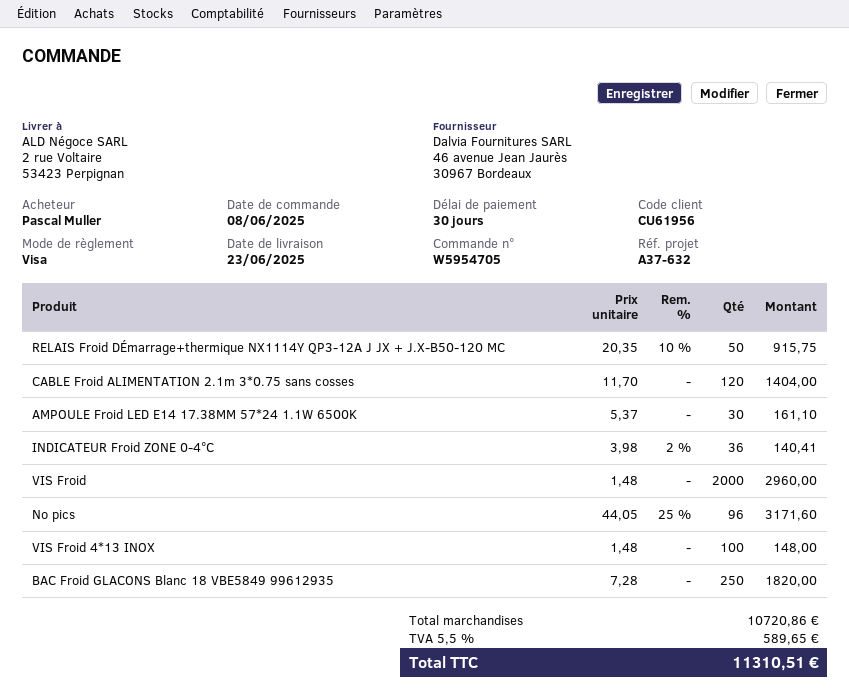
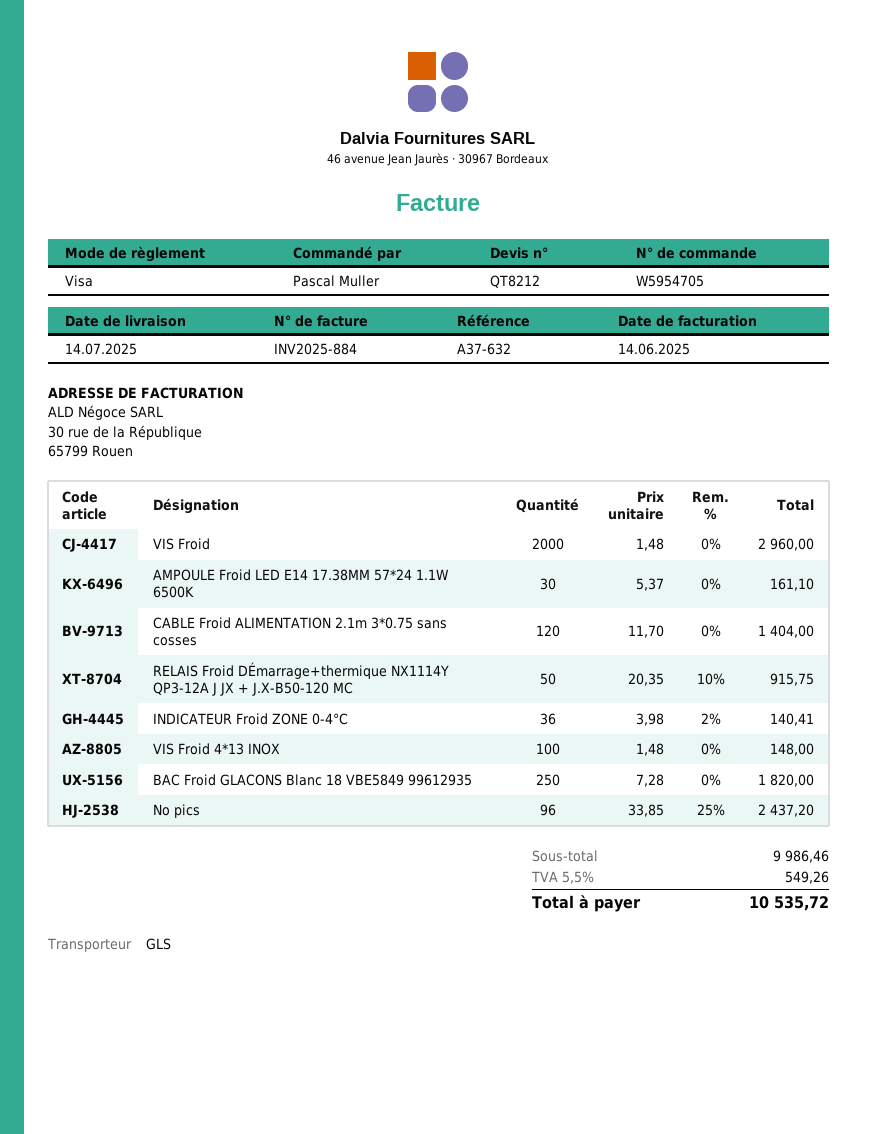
delivery date: 2025-06-23 -> 2025-07-14
No pics: 96 x 44.05 - 25% = 3171.60 -> 96 x 33.85 - 25% = 2437.20
subtotal: 10720.86 -> 9986.46
tax: 5.5% = 589.65 -> 5.5% = 549.26
total: 11310.51 -> 10535.72

